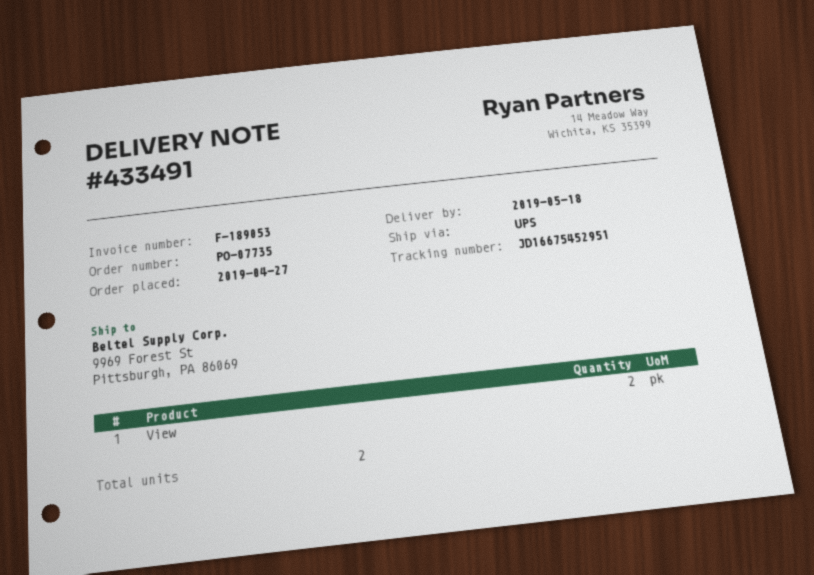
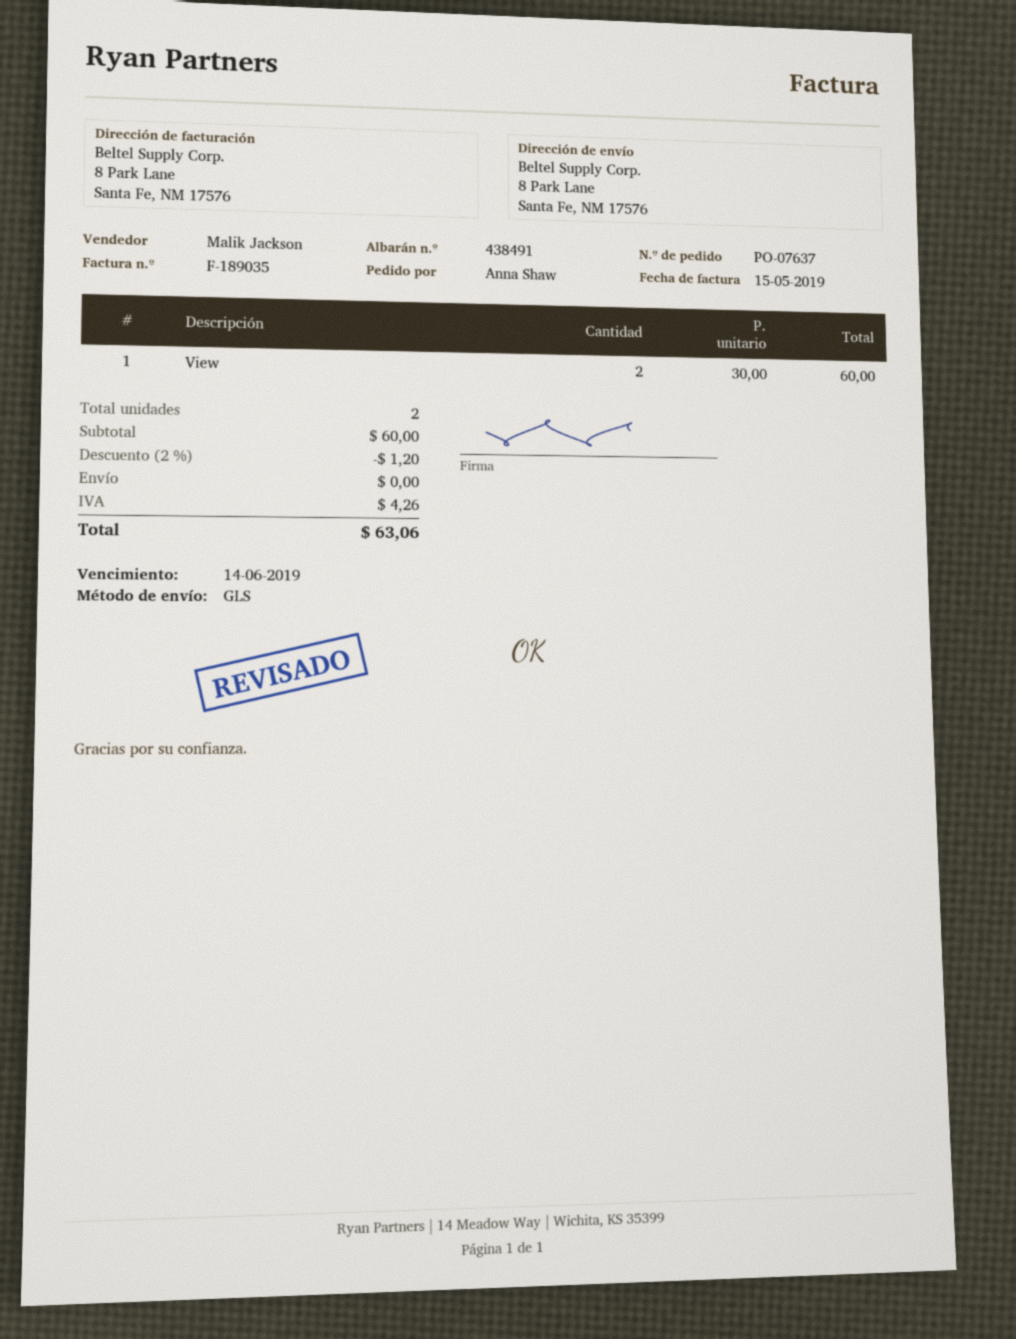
order number: PO-07735 -> PO-07637
delivery note number: 433491 -> 438491
invoice number: F-189053 -> F-189035
shipping method: UPS -> GLS
ship to: 9969 Forest St, Pittsburgh, PA 86069 -> 8 Park Lane, Santa Fe, NM 17576

